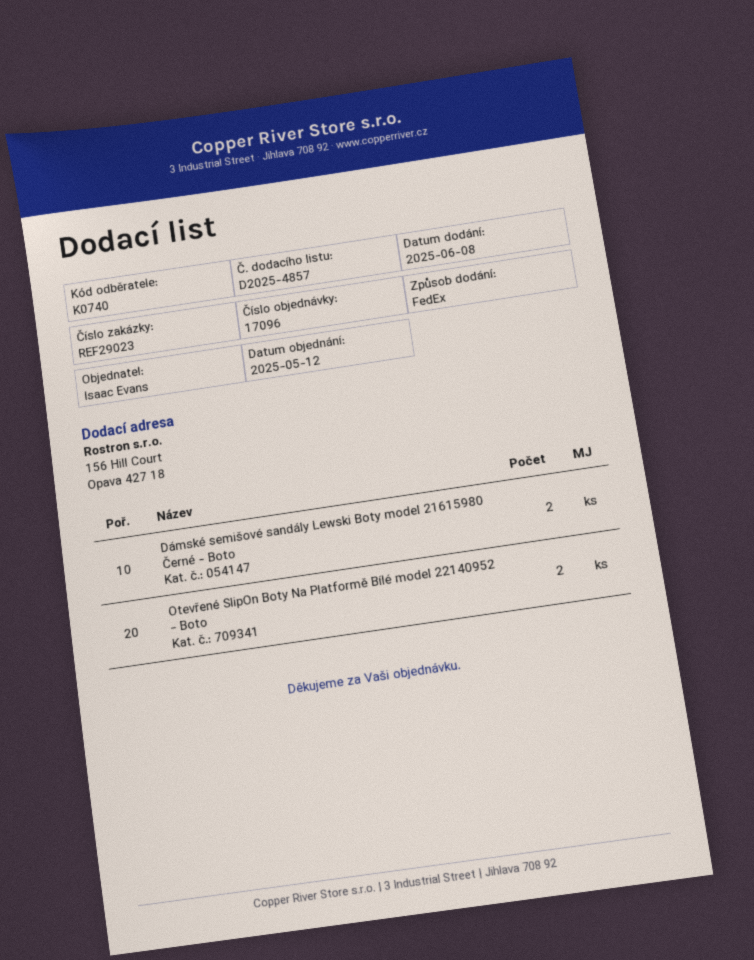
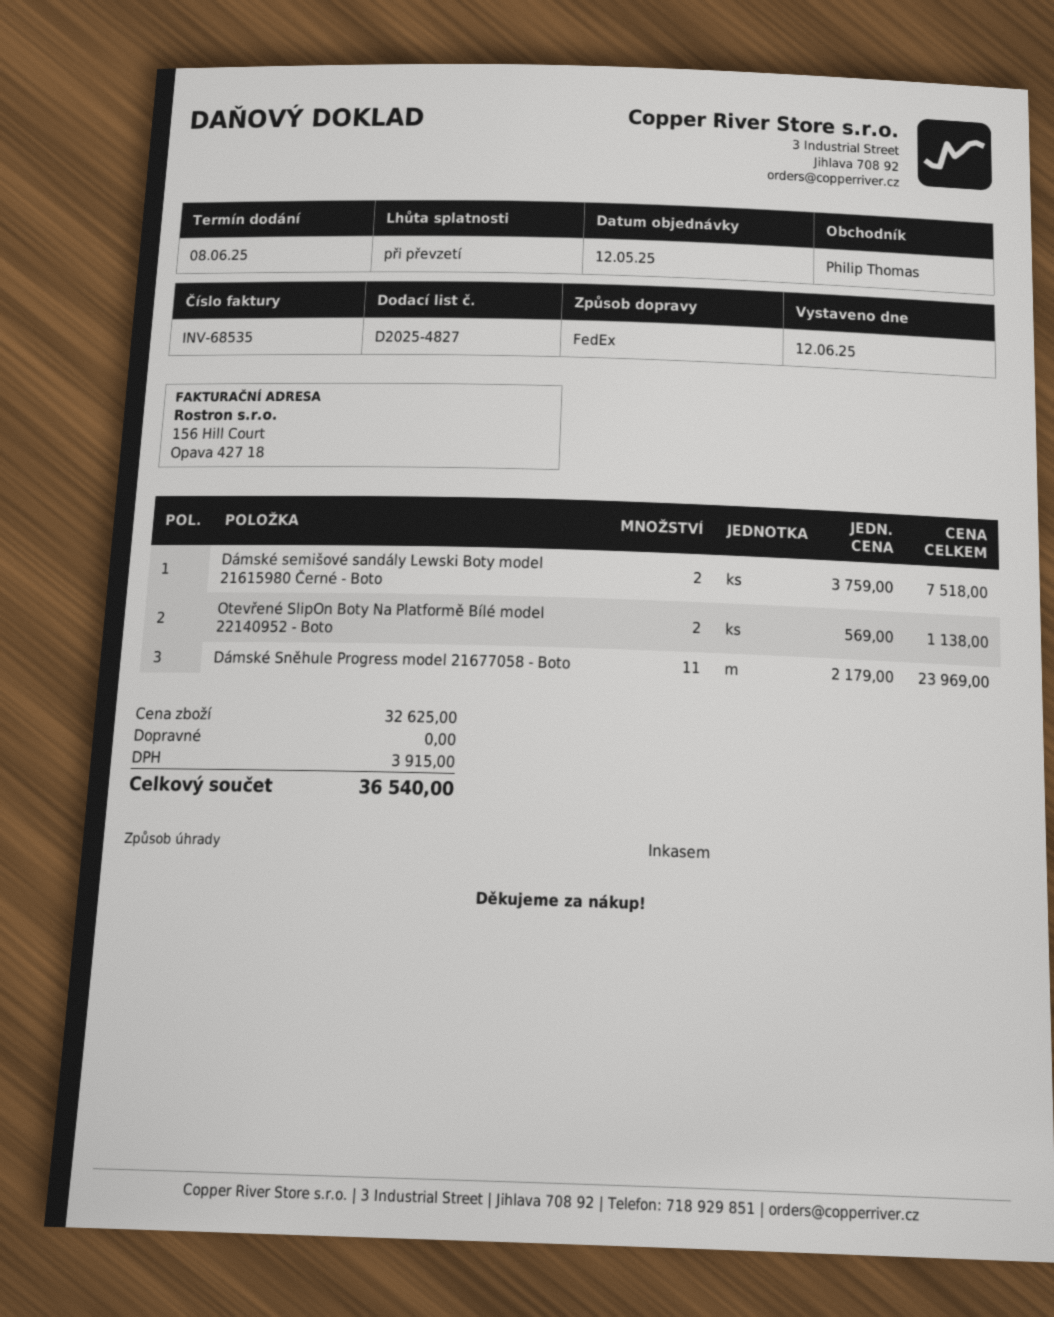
delivery note number: D2025-4857 -> D2025-4827
Dámské Sněhule Progress model 21677058 - Boto: none -> 11

